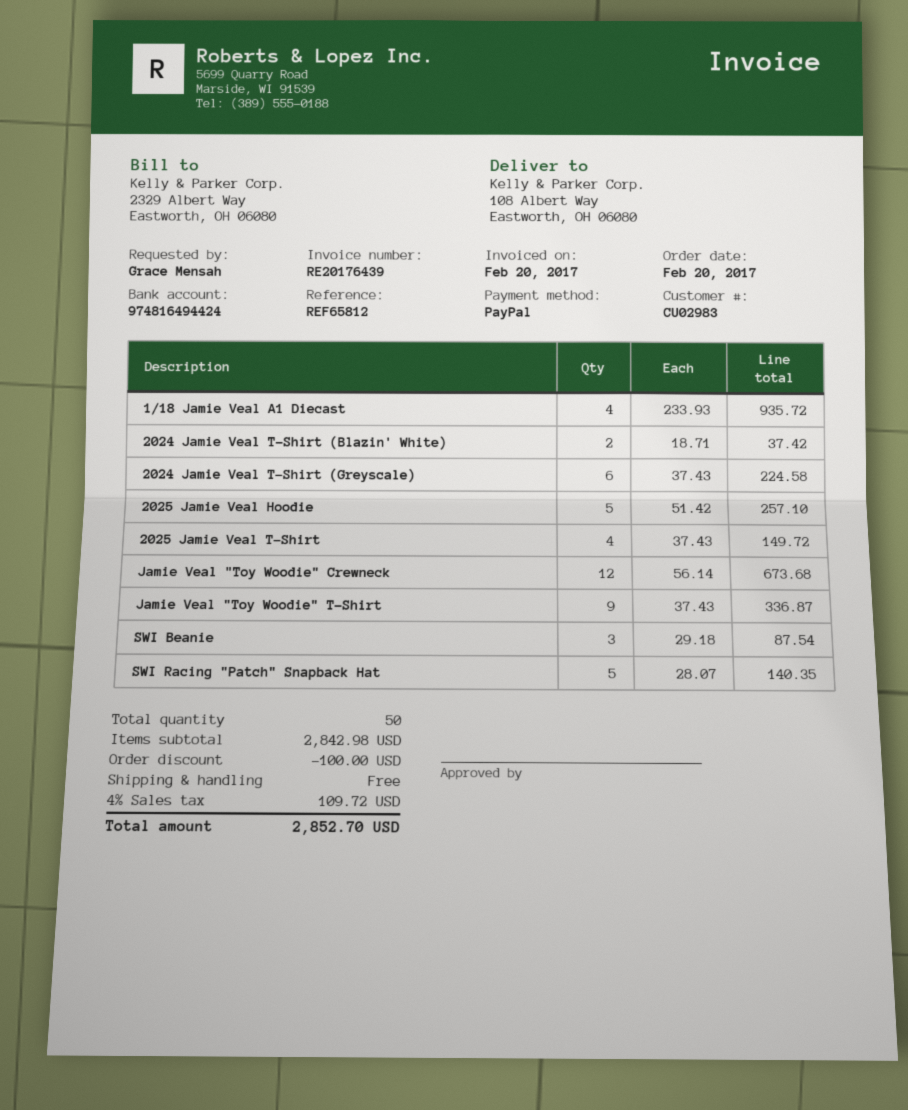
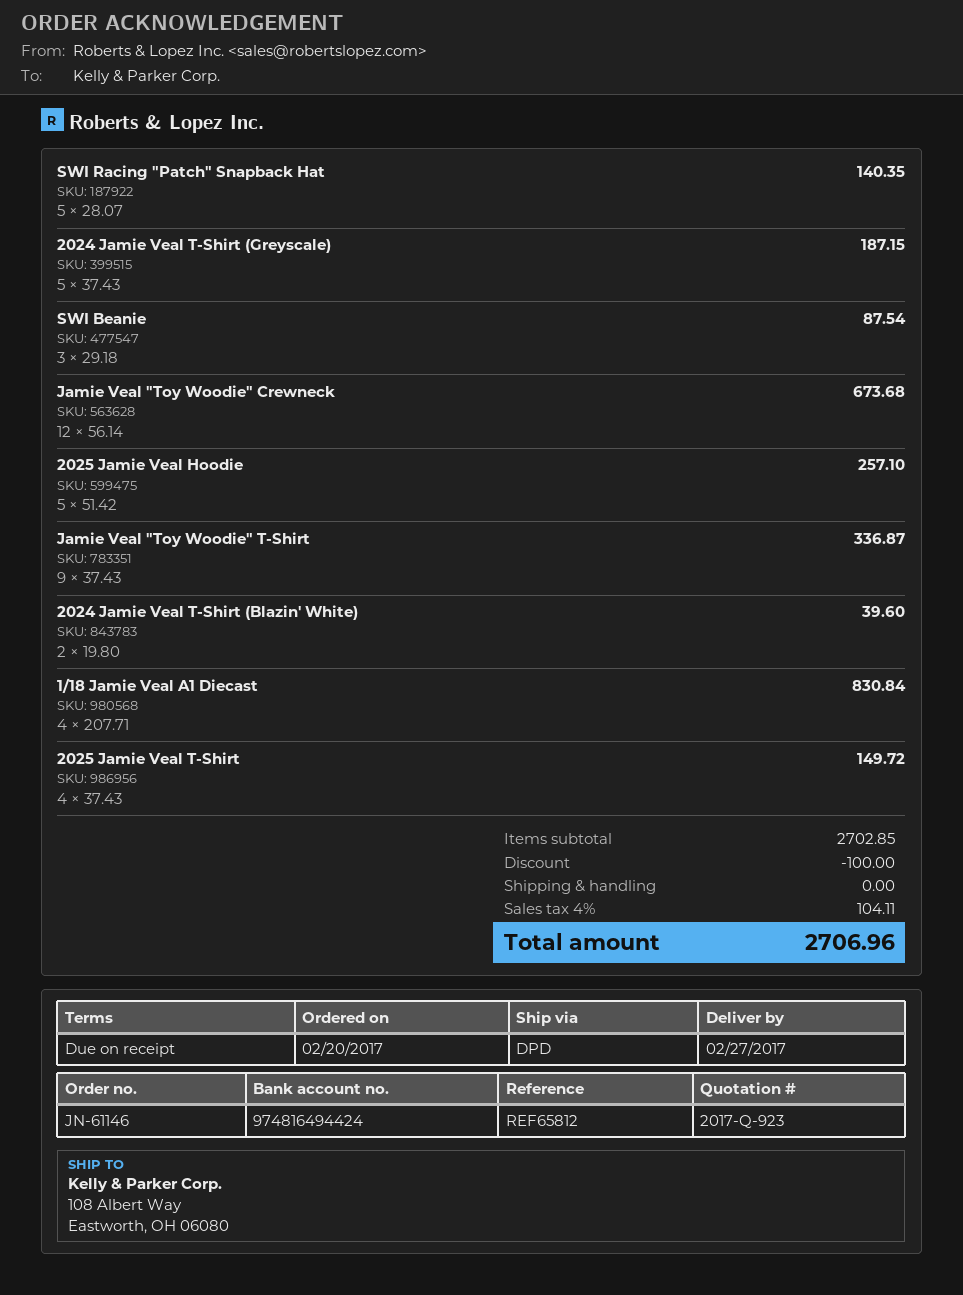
1/18 Jamie Veal A1 Diecast: 4 x 233.93 = 935.72 -> 4 x 207.71 = 830.84
2024 Jamie Veal T-Shirt (Blazin' White): 2 x 18.71 = 37.42 -> 2 x 19.80 = 39.60
2024 Jamie Veal T-Shirt (Greyscale): 6 x 37.43 = 224.58 -> 5 x 37.43 = 187.15
subtotal: 2842.98 -> 2702.85
tax: 4% = 109.72 -> 4% = 104.11
total: 2852.70 -> 2706.96

